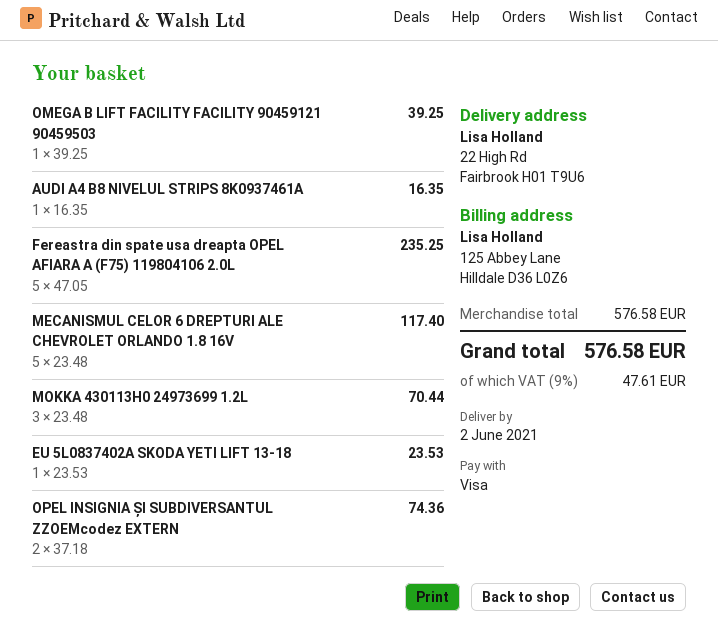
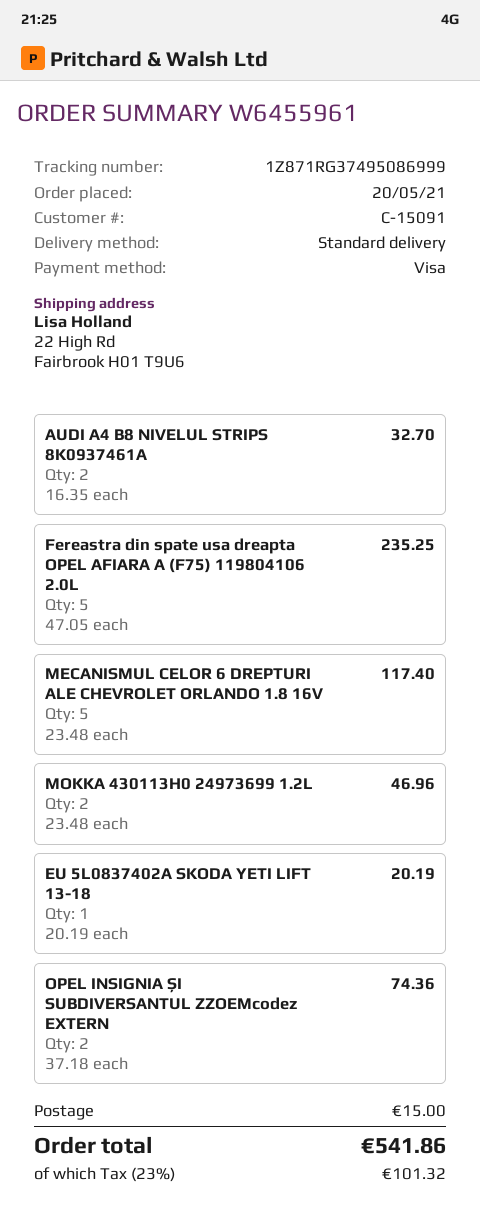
OMEGA B LIFT FACILITY FACILITY 90459121 90459503: 1 x 39.25 = 39.25 -> none
AUDI A4 B8 NIVELUL STRIPS 8K0937461A: 1 x 16.35 = 16.35 -> 2 x 16.35 = 32.70
MOKKA 430113H0 24973699 1.2L: 3 x 23.48 = 70.44 -> 2 x 23.48 = 46.96
EU 5L0837402A SKODA YETI LIFT 13-18: 1 x 23.53 = 23.53 -> 1 x 20.19 = 20.19
shipping: none -> 15.00
tax: 9% = 47.61 -> 23% = 101.32
total: 576.58 -> 541.86

